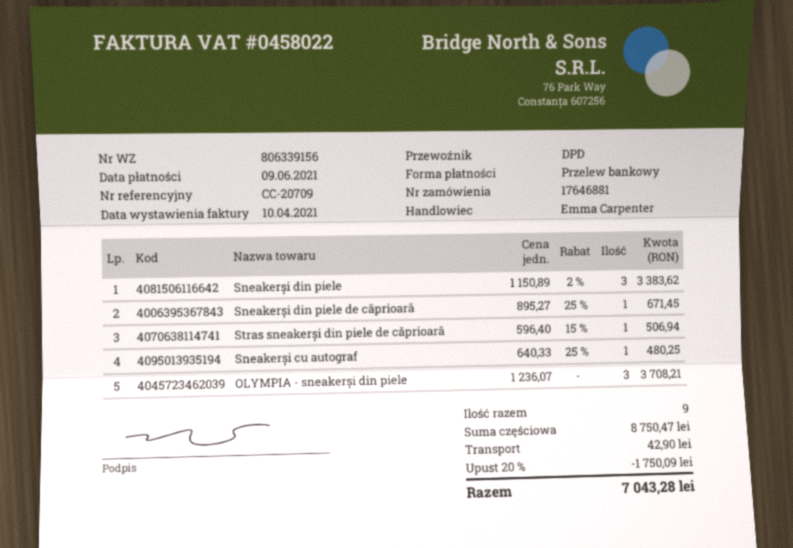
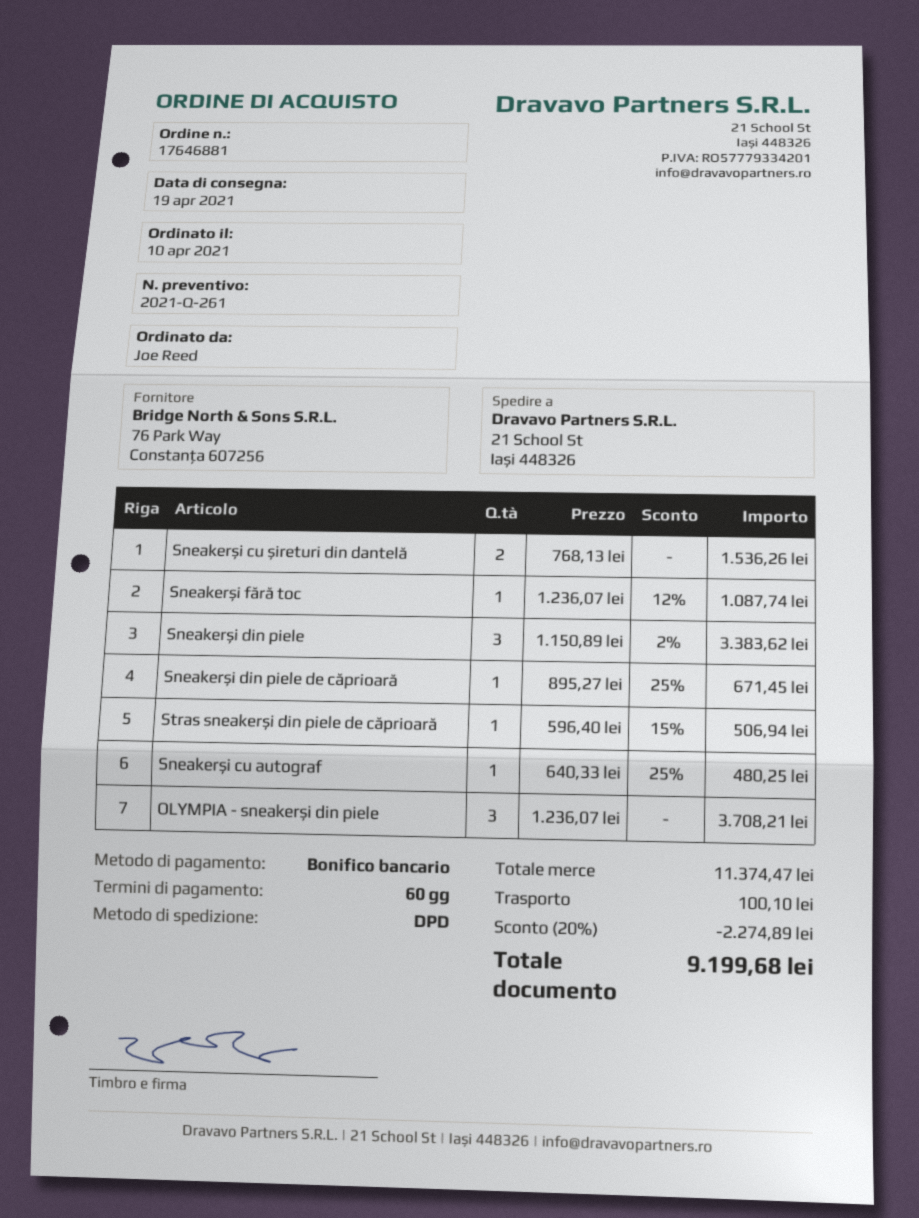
Sneakerși cu șireturi din dantelă: none -> 2 x 768.13 = 1536.26
Sneakerși fără toc: none -> 1 x 1236.07 - 12% = 1087.74
subtotal: 8750.47 -> 11374.47
discount: 20% = 1750.09 -> 20% = 2274.89
shipping: 42.90 -> 100.10
total: 7043.28 -> 9199.68

